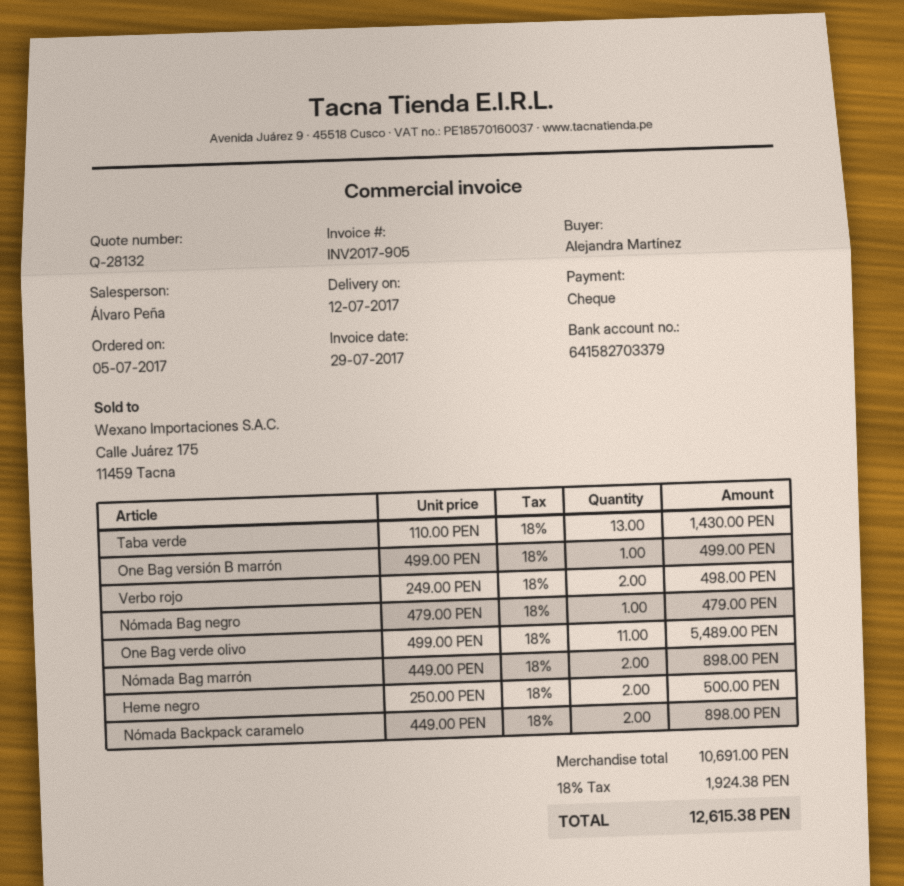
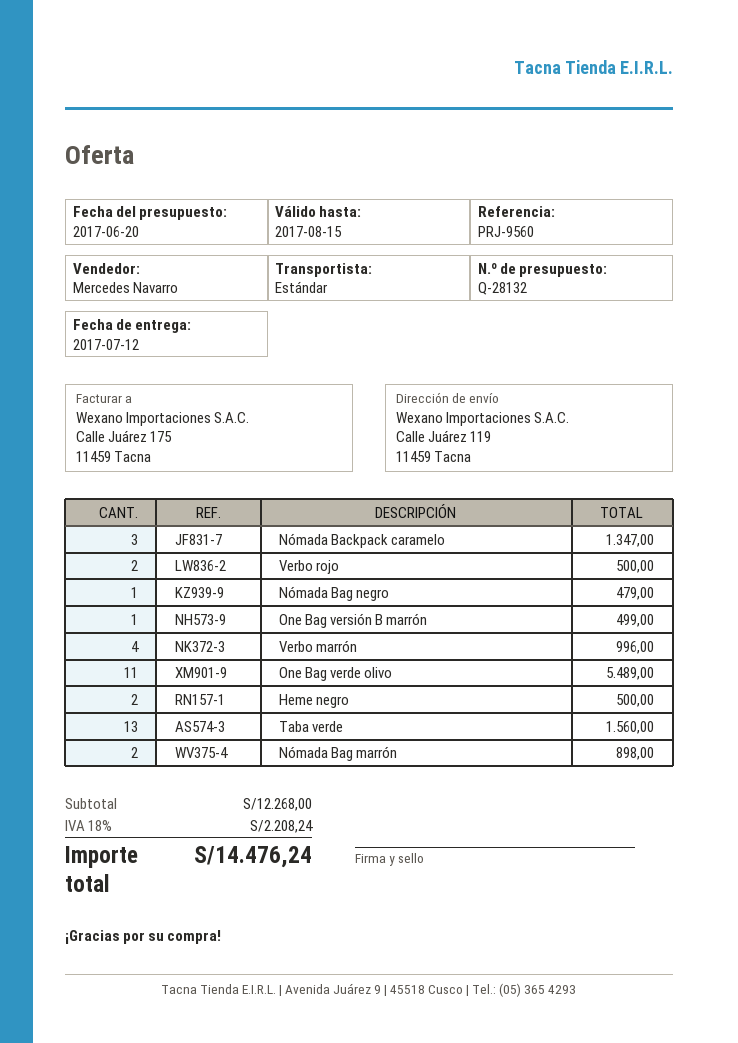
sales rep: Álvaro Peña -> Mercedes Navarro
Taba verde: 13 for 1430.00 -> 13 for 1560.00
Verbo rojo: 2 for 498.00 -> 2 for 500.00
Nómada Backpack caramelo: 2 for 898.00 -> 3 for 1347.00
Verbo marrón: none -> 4 for 996.00
subtotal: 10691.00 -> 12268.00
tax: 18% = 1924.38 -> 18% = 2208.24
total: 12615.38 -> 14476.24

